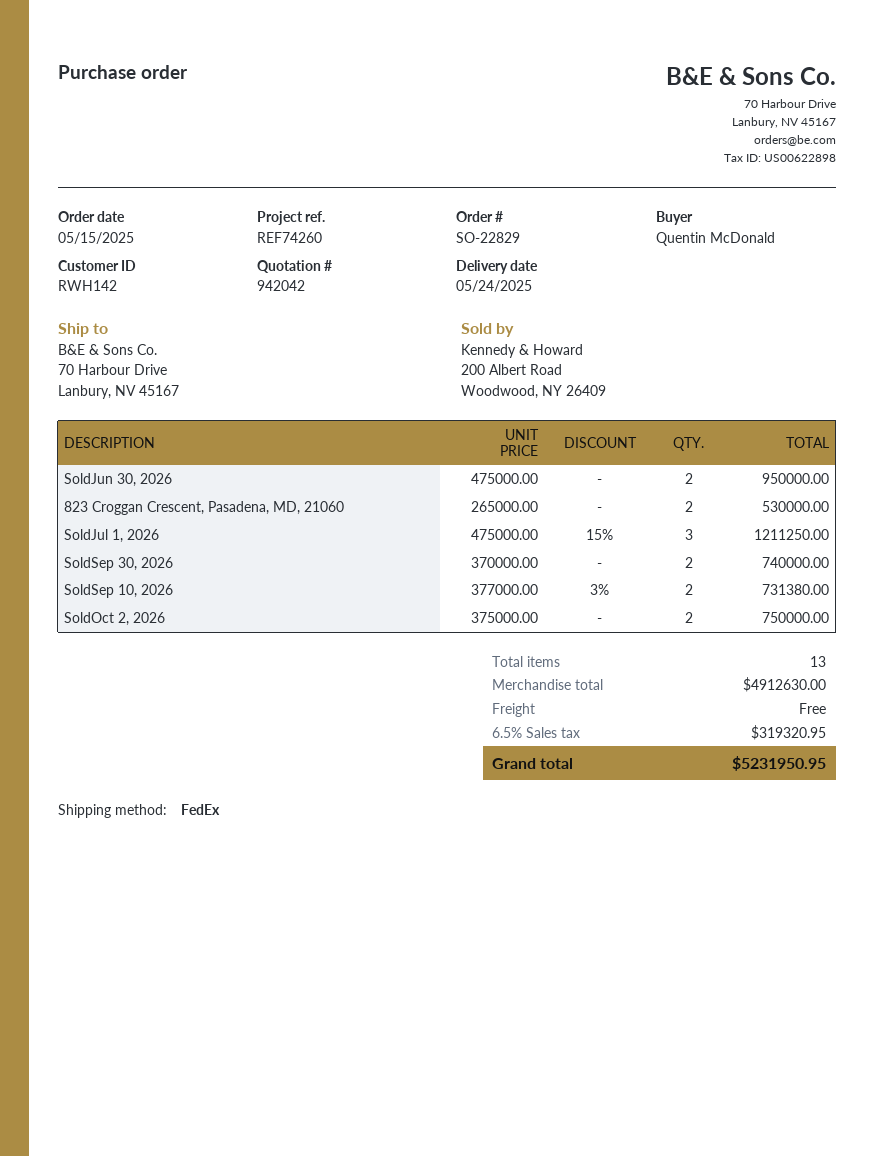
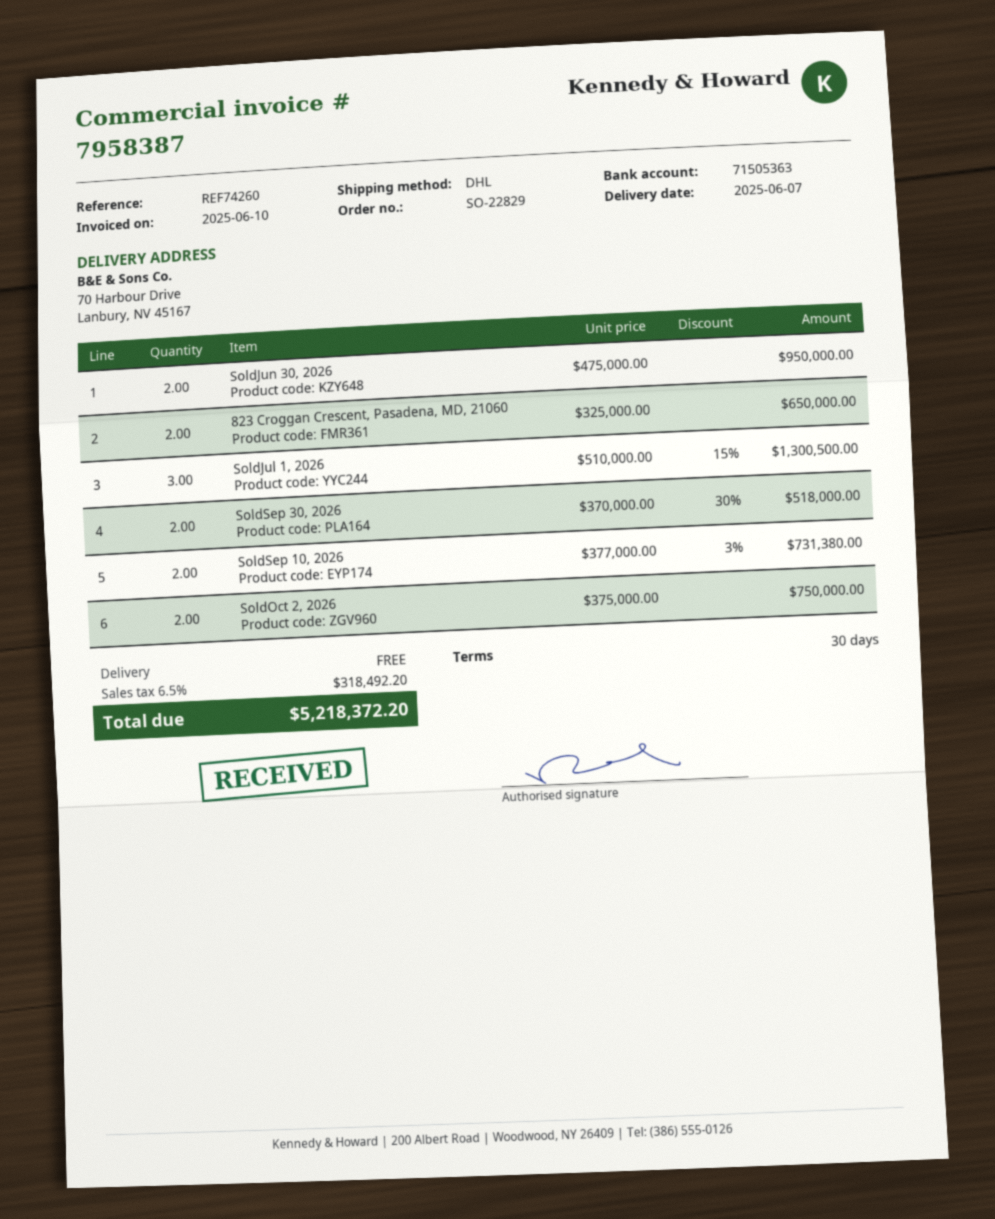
delivery date: 2025-05-24 -> 2025-06-07
shipping method: FedEx -> DHL
823 Croggan Crescent, Pasadena, MD, 21060: 2 x 265000.00 = 530000.00 -> 2 x 325000.00 = 650000.00
SoldJul 1, 2026: 3 x 475000.00 - 15% = 1211250.00 -> 3 x 510000.00 - 15% = 1300500.00
SoldSep 30, 2026: 2 x 370000.00 = 740000.00 -> 2 x 370000.00 - 30% = 518000.00
tax: 6.5% = 319320.95 -> 6.5% = 318492.20
total: 5231950.95 -> 5218372.20

